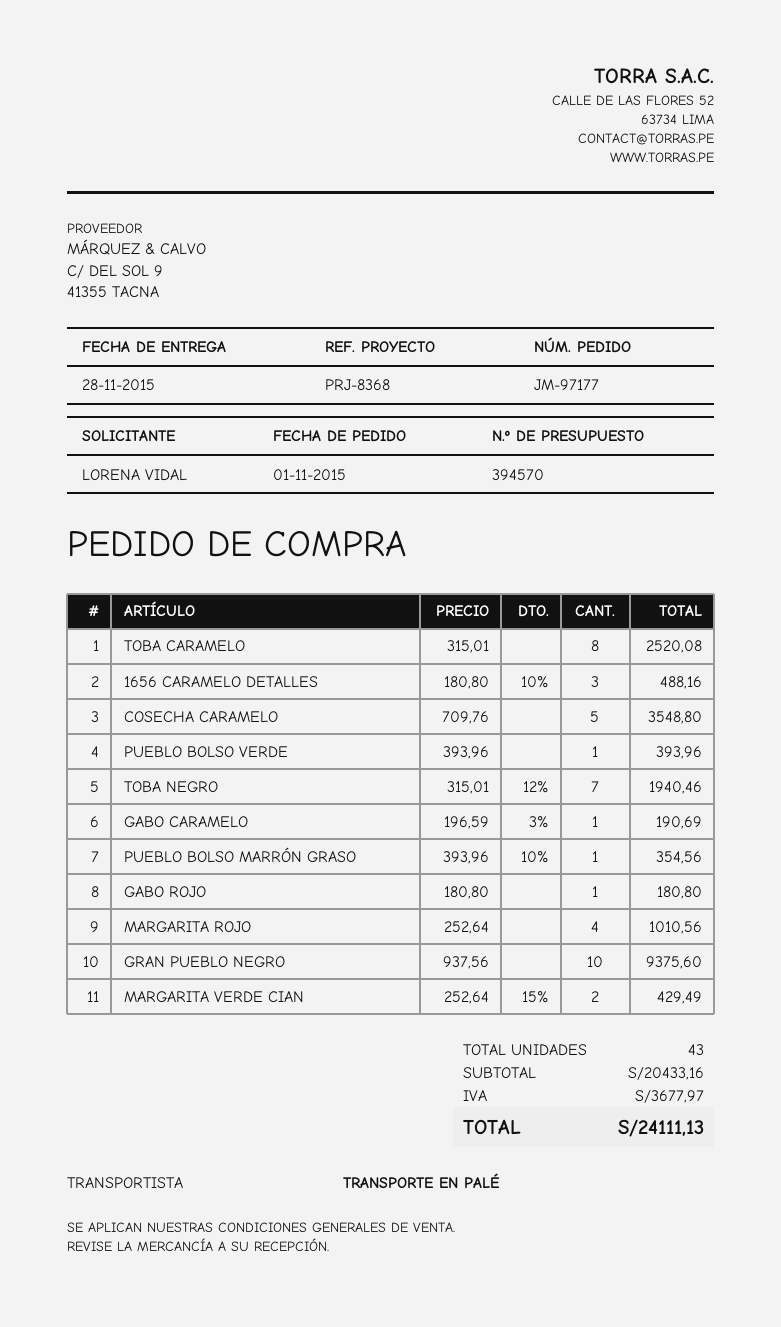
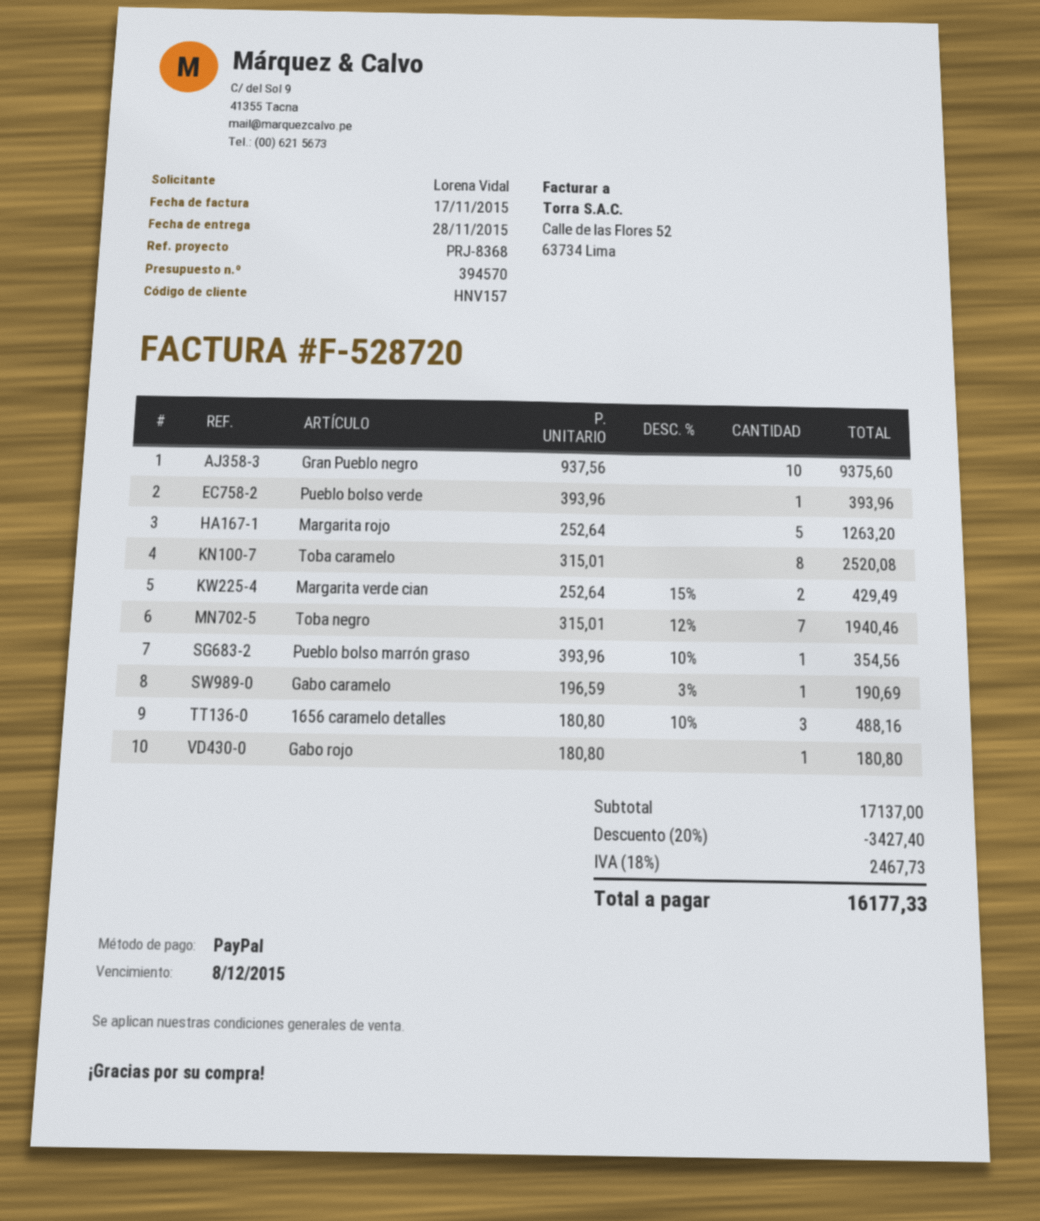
COSECHA CARAMELO: 5 x 709.76 = 3548.80 -> none
MARGARITA ROJO: 4 x 252.64 = 1010.56 -> 5 x 252.64 = 1263.20
subtotal: 20433.16 -> 17137.00
discount: none -> 20% = 3427.40
tax: 3677.97 -> 2467.73
total: 24111.13 -> 16177.33

